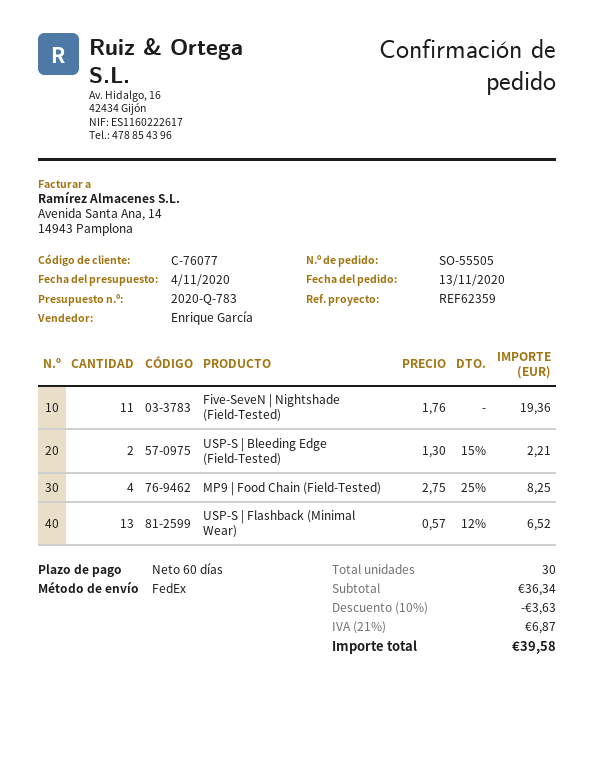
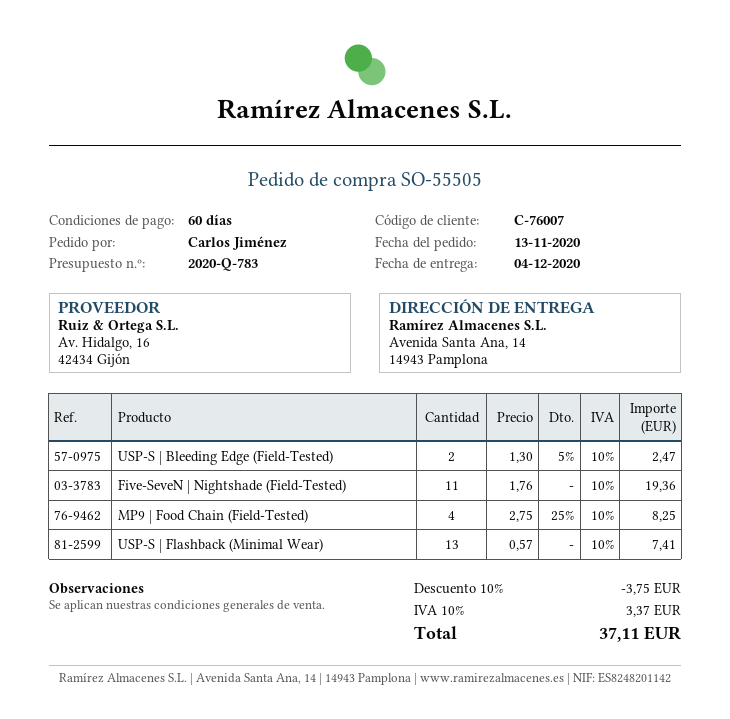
customer number: C-76077 -> C-76007
USP-S | Bleeding Edge (Field-Tested): 2 x 1.30 - 15% = 2.21 -> 2 x 1.30 - 5% = 2.47
USP-S | Flashback (Minimal Wear): 13 x 0.57 - 12% = 6.52 -> 13 x 0.57 = 7.41
discount: 10% = 3.63 -> 10% = 3.75
tax: 21% = 6.87 -> 10% = 3.37
total: 39.58 -> 37.11

